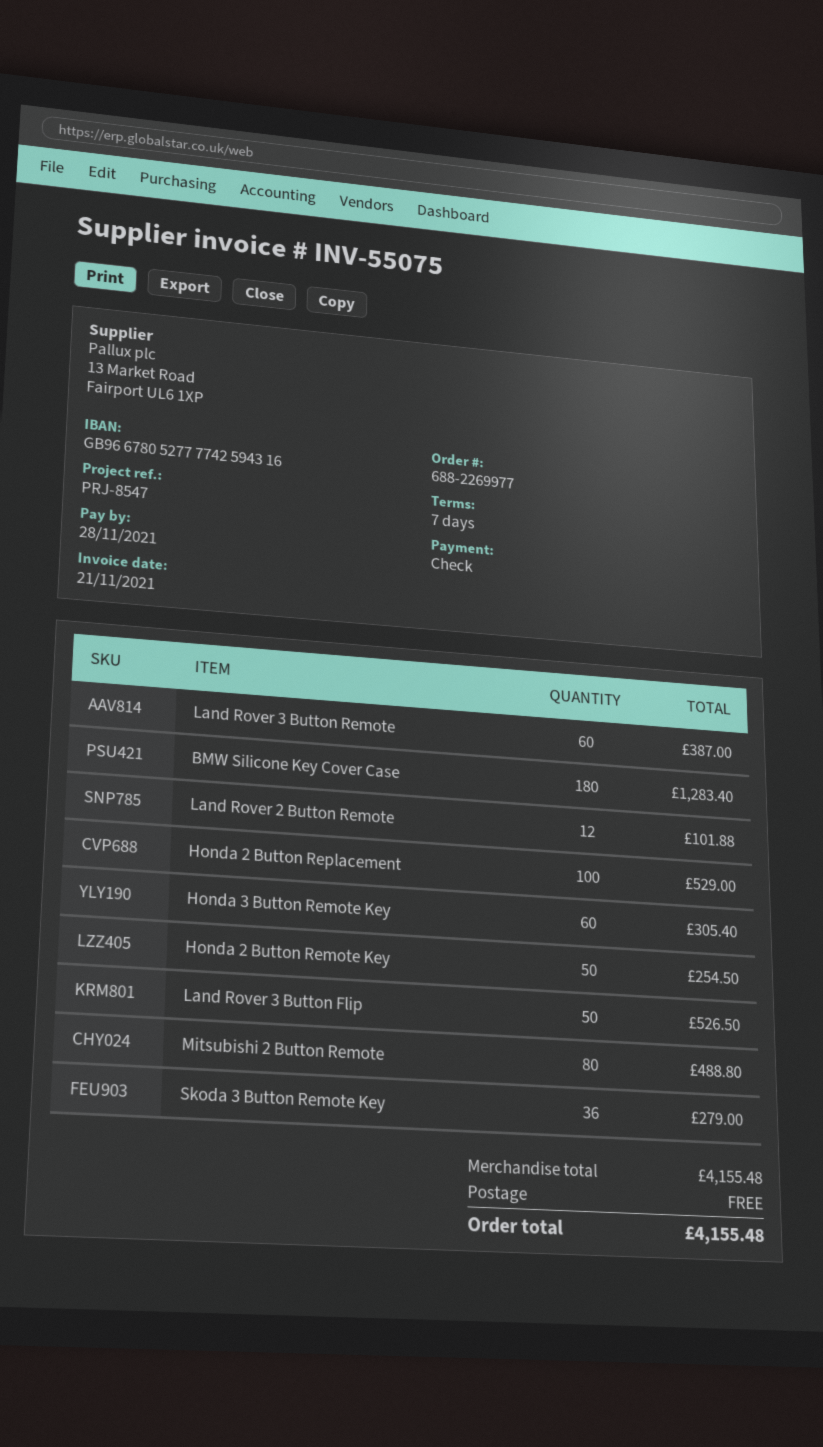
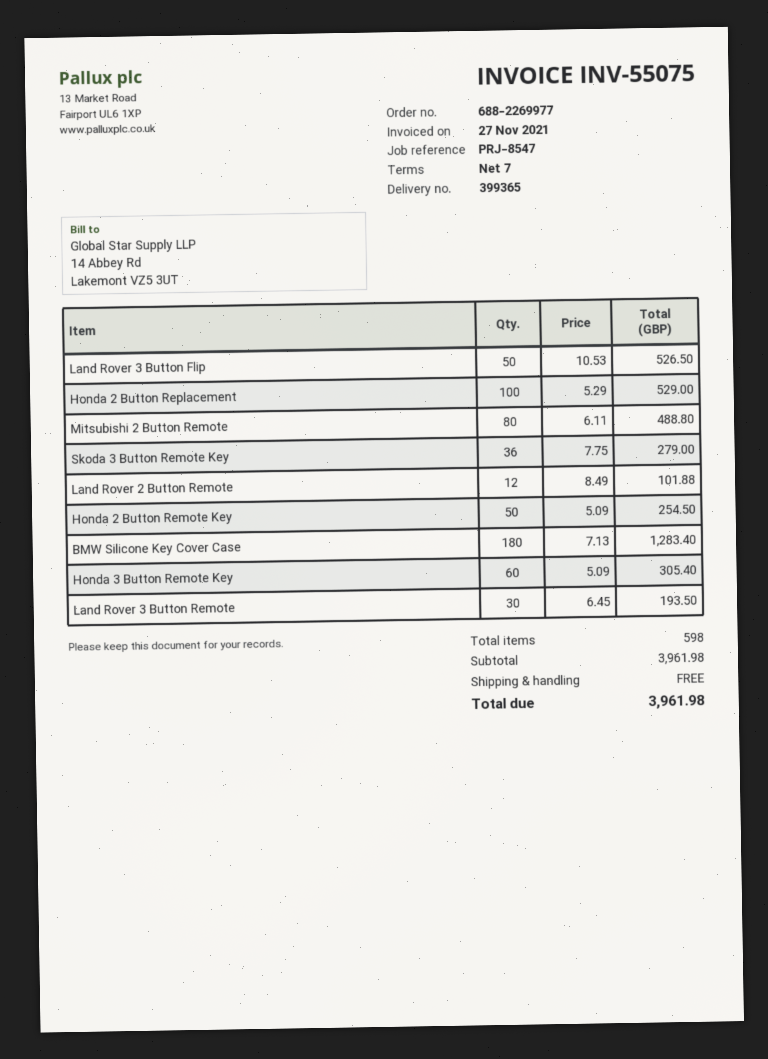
invoice date: 2021-11-21 -> 2021-11-27
Land Rover 3 Button Remote: 60 for 387.00 -> 30 for 193.50
subtotal: 4155.48 -> 3961.98
total: 4155.48 -> 3961.98

